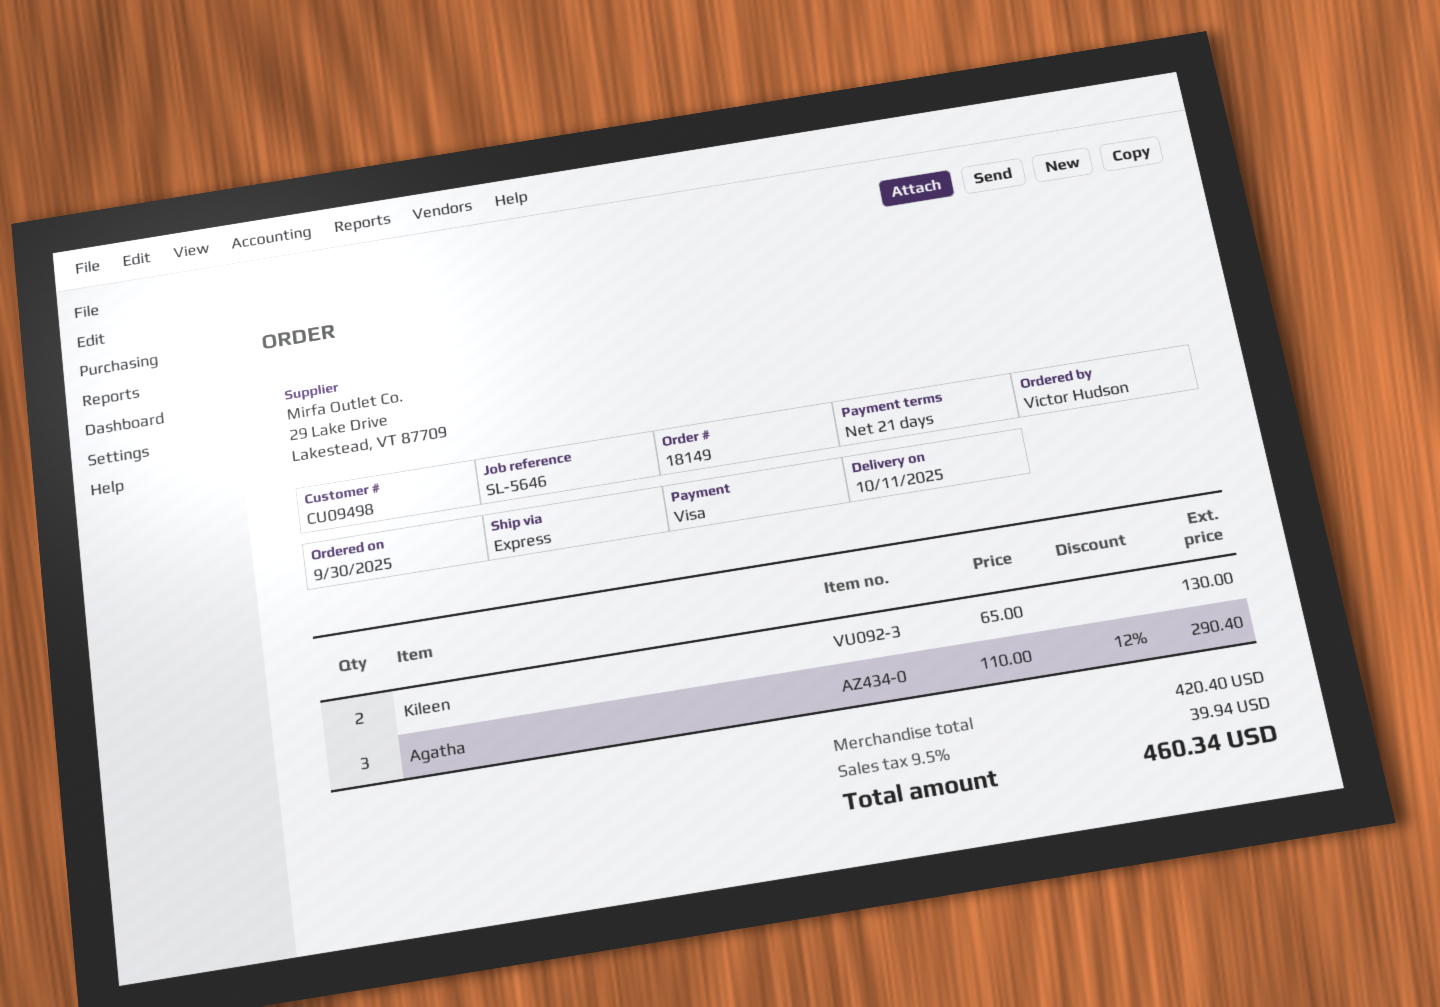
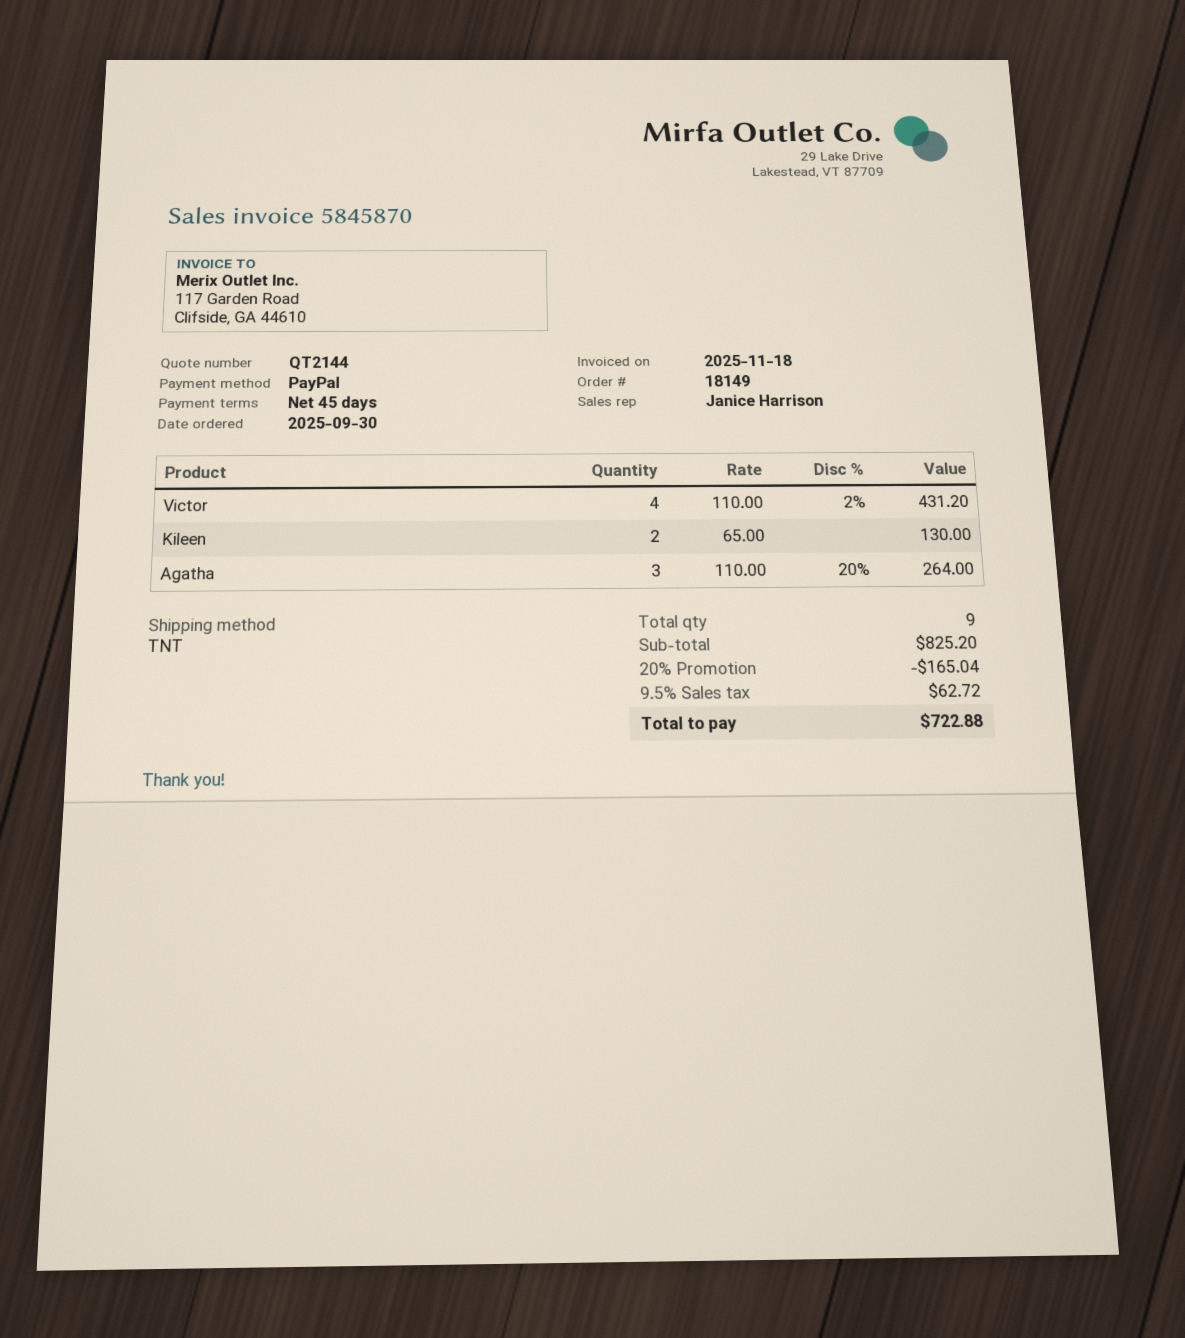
payment terms: 21 days -> 45 days
payment method: Visa -> PayPal
shipping method: express -> TNT
Agatha: 3 x 110.00 - 12% = 290.40 -> 3 x 110.00 - 20% = 264.00
Victor: none -> 4 x 110.00 - 2% = 431.20
subtotal: 420.40 -> 825.20
discount: none -> 20% = 165.04
tax: 9.5% = 39.94 -> 9.5% = 62.72
total: 460.34 -> 722.88

